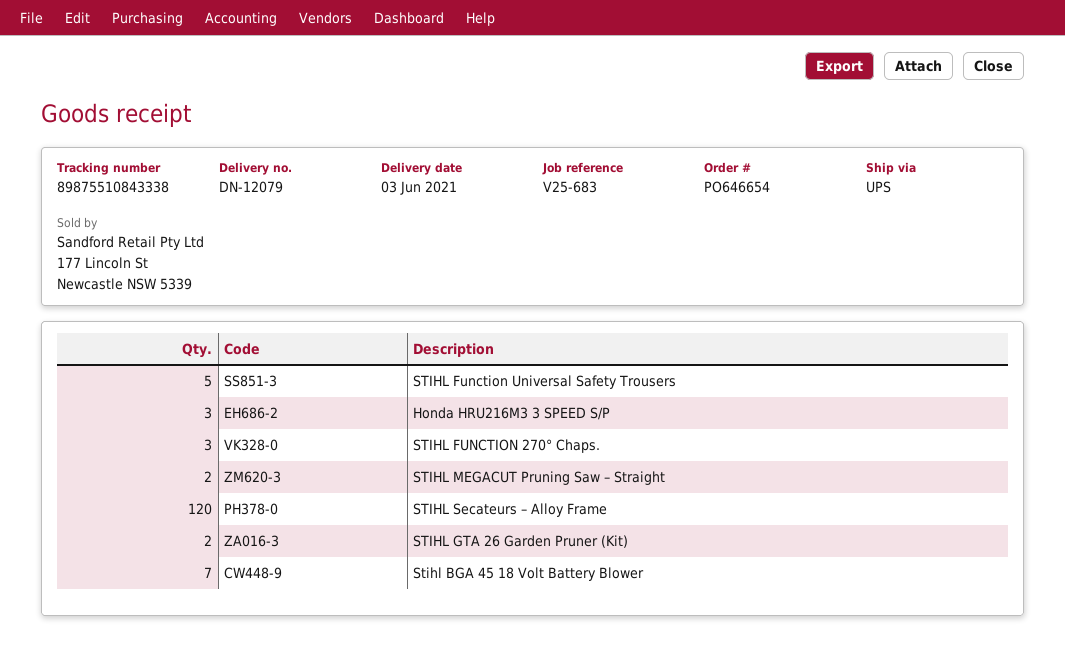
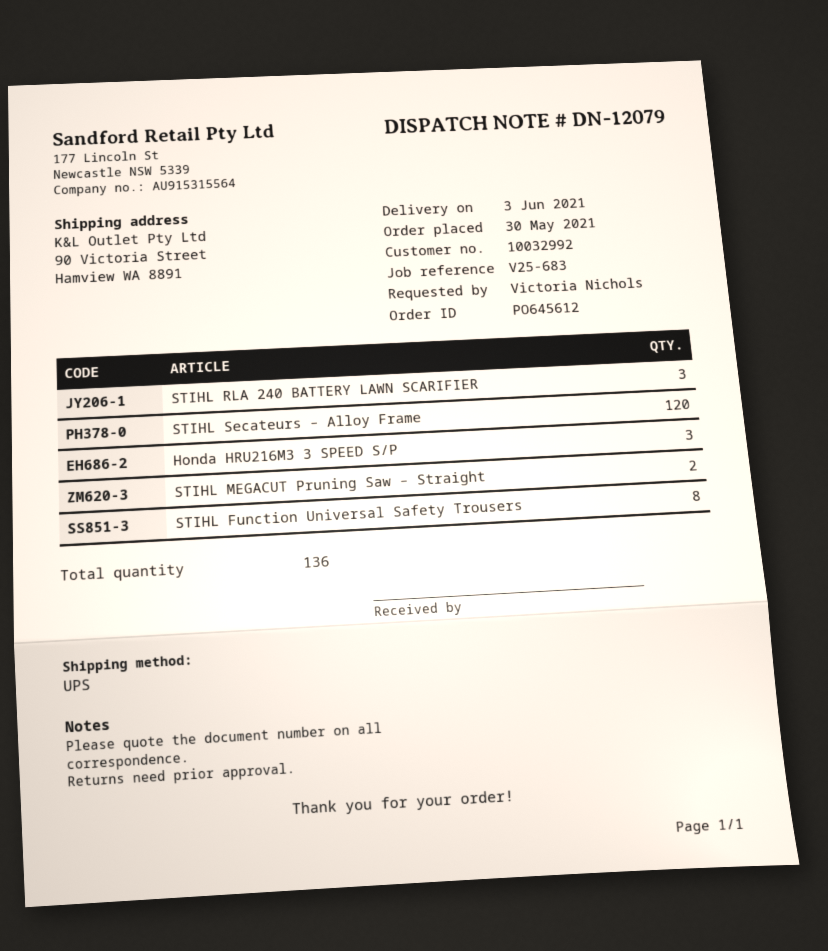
order number: PO646654 -> PO645612
STIHL Function Universal Safety Trousers: 5 -> 8
STIHL FUNCTION 270° Chaps.: 3 -> none
STIHL GTA 26 Garden Pruner (Kit): 2 -> none
Stihl BGA 45 18 Volt Battery Blower: 7 -> none
STIHL RLA 240 BATTERY LAWN SCARIFIER: none -> 3

